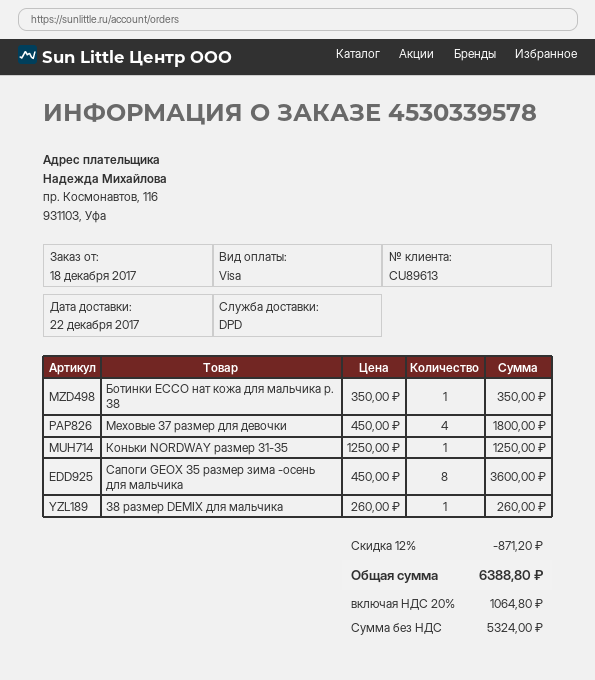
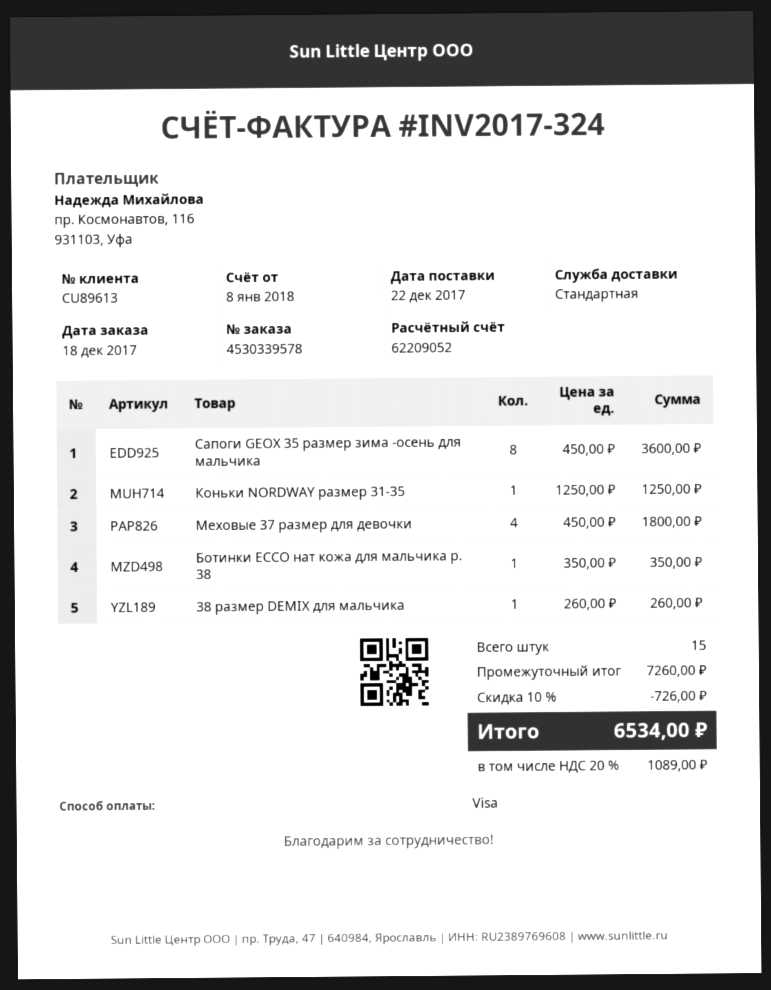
shipping method: DPD -> standard
discount: 12% = 871.20 -> 10% = 726.00
tax: 20% = 1064.80 -> 20% = 1089.00
total: 6388.80 -> 6534.00

